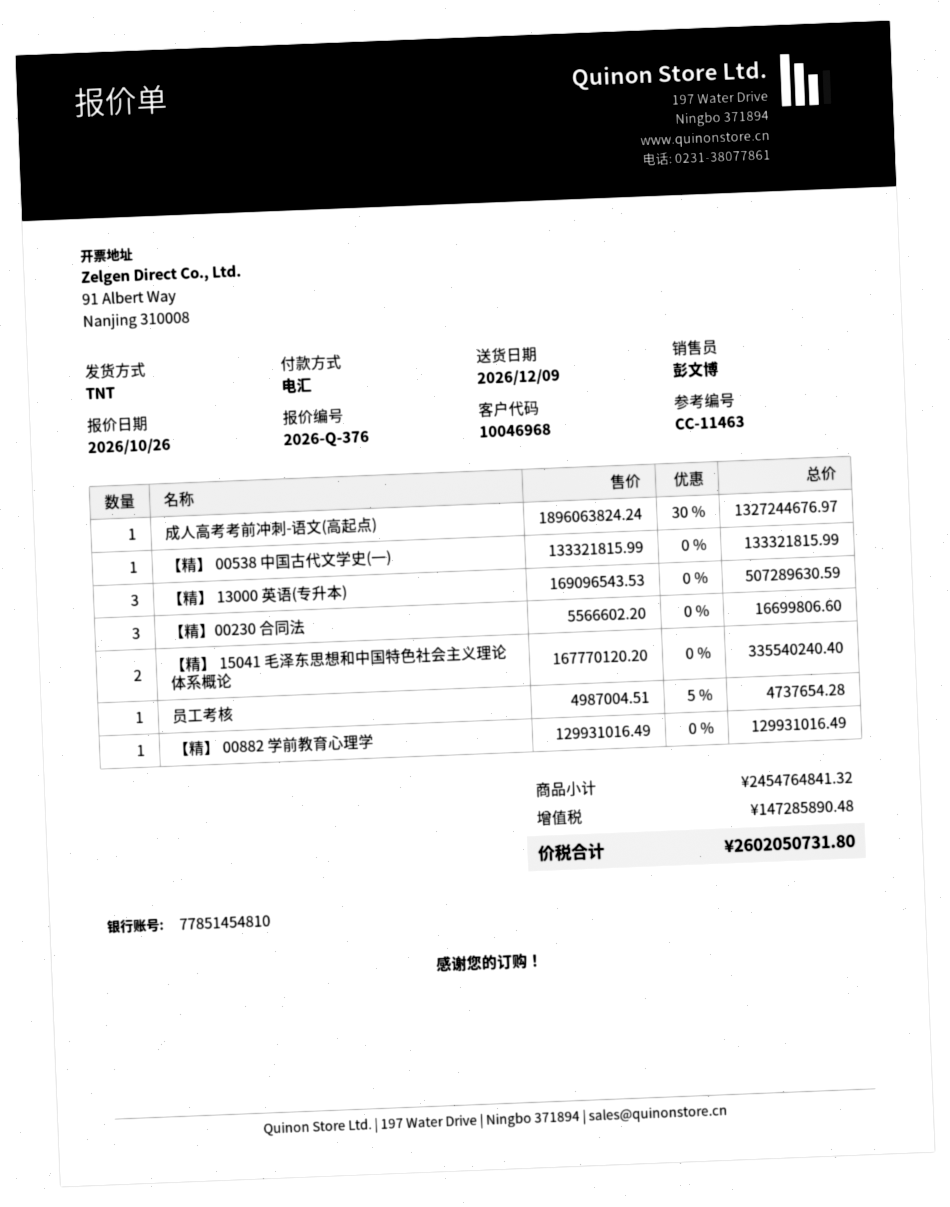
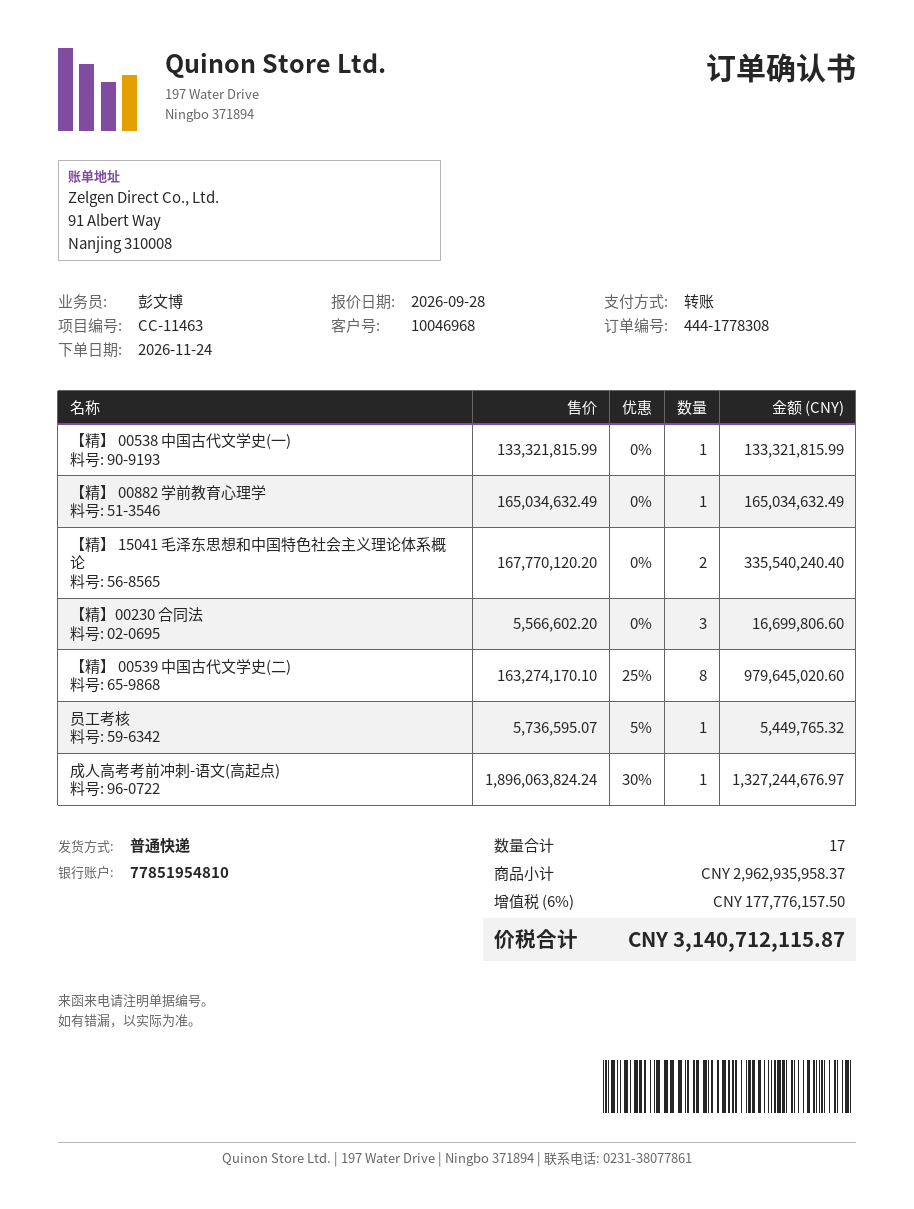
quote date: 2026-10-26 -> 2026-09-28
bank account: 77851454810 -> 77851954810
shipping method: TNT -> standard
【精】 13000 英语(专升本): 3 x 169096543.53 = 507289630.59 -> none
员工考核: 1 x 4987004.51 - 5% = 4737654.28 -> 1 x 5736595.07 - 5% = 5449765.32
【精】 00882 学前教育心理学: 1 x 129931016.49 = 129931016.49 -> 1 x 165034632.49 = 165034632.49
【精】 00539 中国古代文学史(二): none -> 8 x 163274170.10 - 25% = 979645020.60
subtotal: 2454764841.32 -> 2962935958.37
tax: 147285890.48 -> 177776157.50
total: 2602050731.80 -> 3140712115.87

